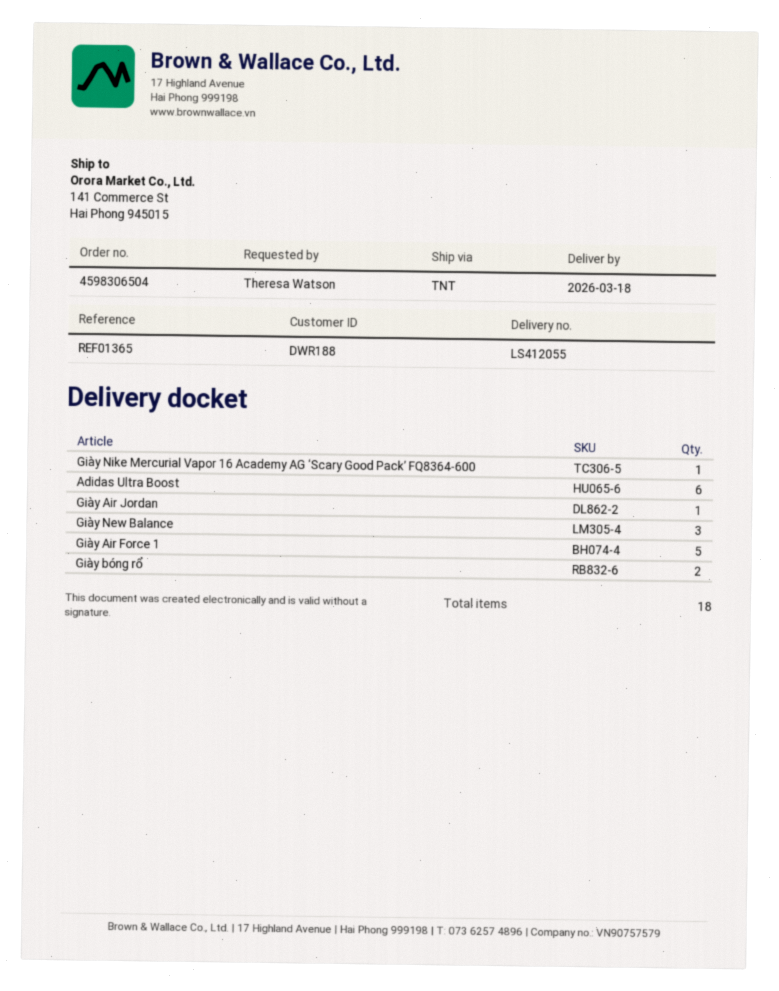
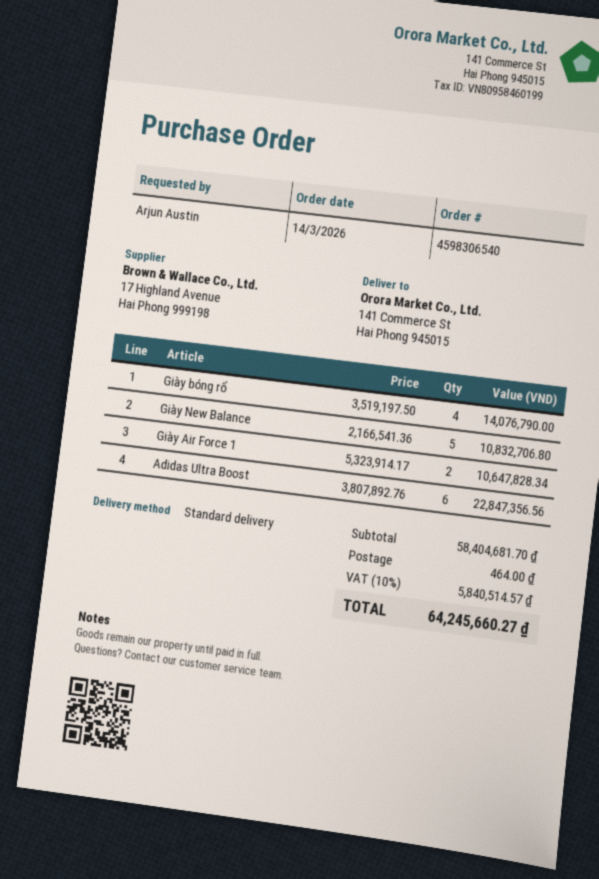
order number: 4598306504 -> 4598306540
ordered by: Theresa Watson -> Arjun Austin
shipping method: TNT -> standard
Giày Nike Mercurial Vapor 16 Academy AG ‘Scary Good Pack’ FQ8364-600: 1 -> none
Giày Air Jordan: 1 -> none
Giày New Balance: 3 -> 5
Giày Air Force 1: 5 -> 2
Giày bóng rổ: 2 -> 4

